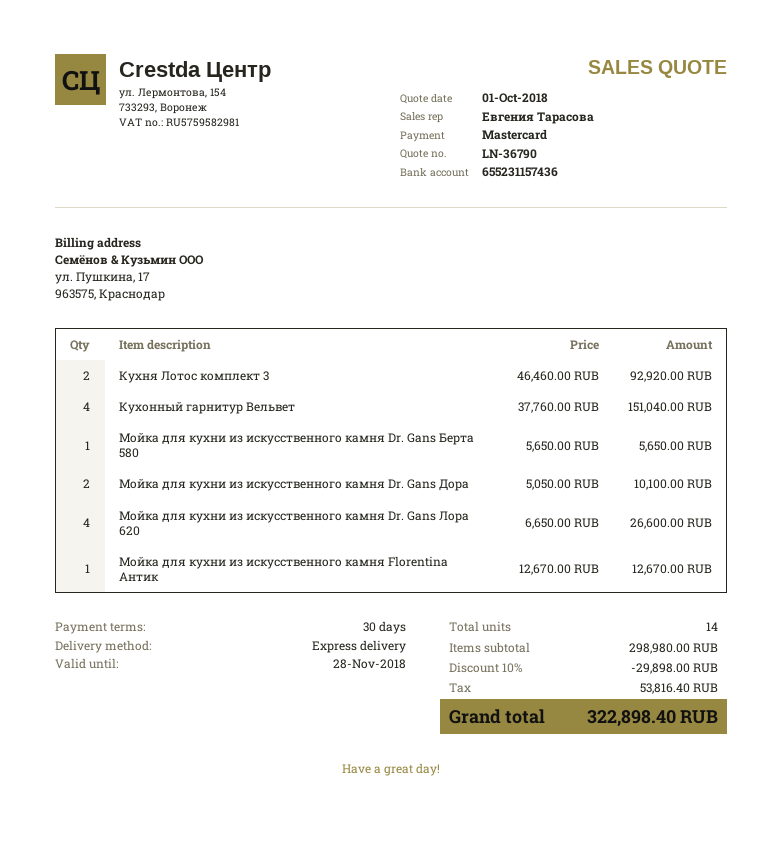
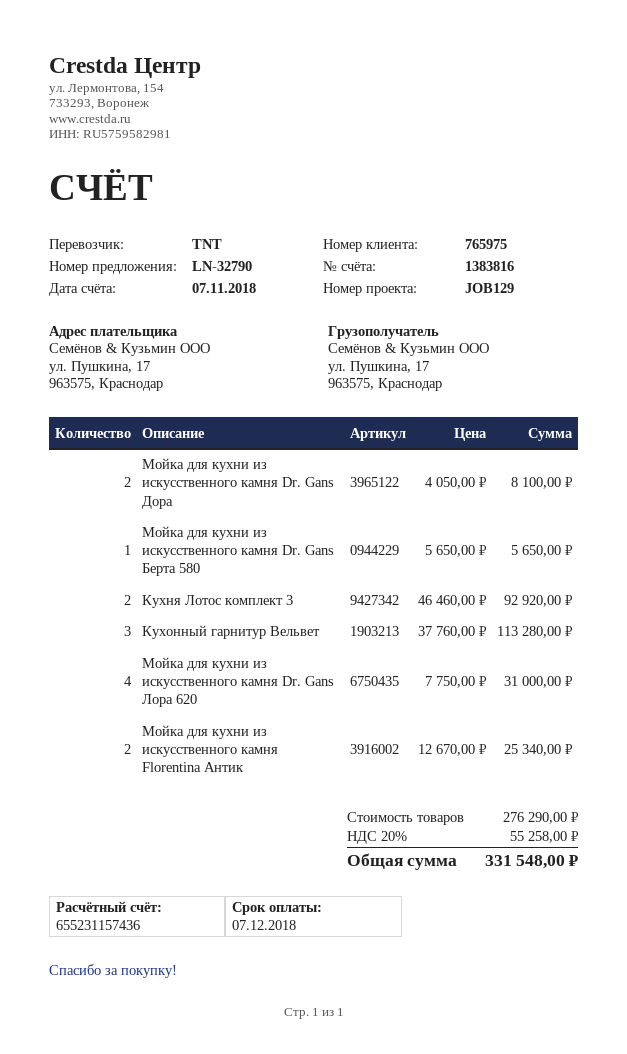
quote number: LN-36790 -> LN-32790
shipping method: express -> TNT
Кухонный гарнитур Вельвет: 4 x 37760.00 = 151040.00 -> 3 x 37760.00 = 113280.00
Мойка для кухни из искусственного камня Dr. Gans Дора: 2 x 5050.00 = 10100.00 -> 2 x 4050.00 = 8100.00
Мойка для кухни из искусственного камня Dr. Gans Лора 620: 4 x 6650.00 = 26600.00 -> 4 x 7750.00 = 31000.00
Мойка для кухни из искусственного камня Florentina Антик: 1 x 12670.00 = 12670.00 -> 2 x 12670.00 = 25340.00
subtotal: 298980.00 -> 276290.00
discount: 10% = 29898.00 -> none
tax: 53816.40 -> 55258.00
total: 322898.40 -> 331548.00

